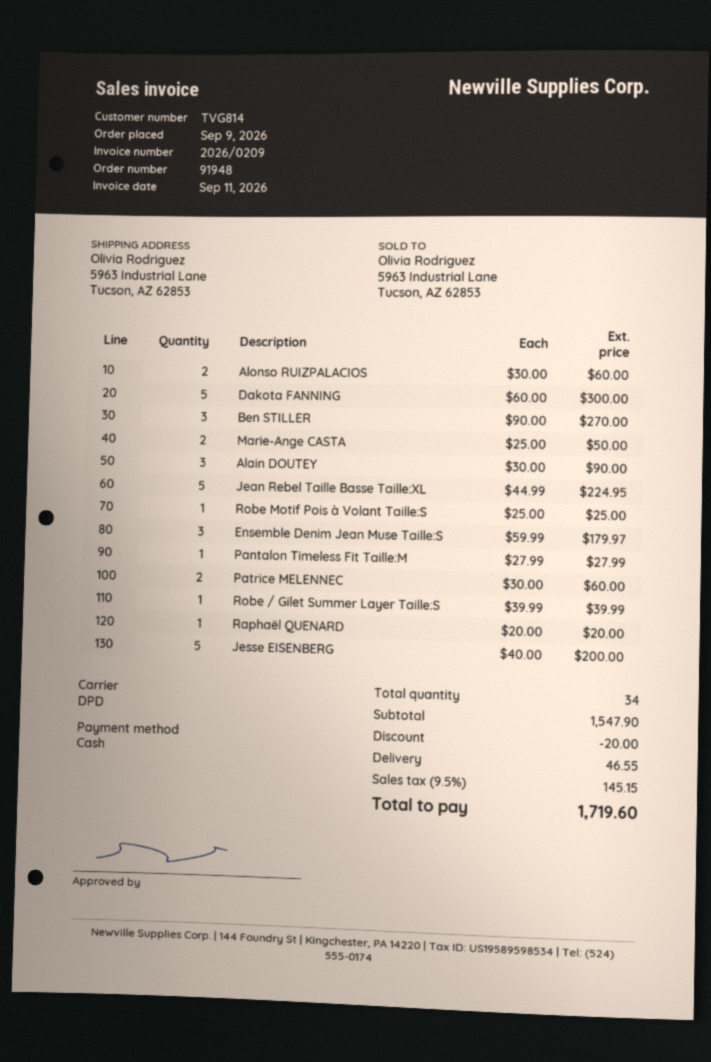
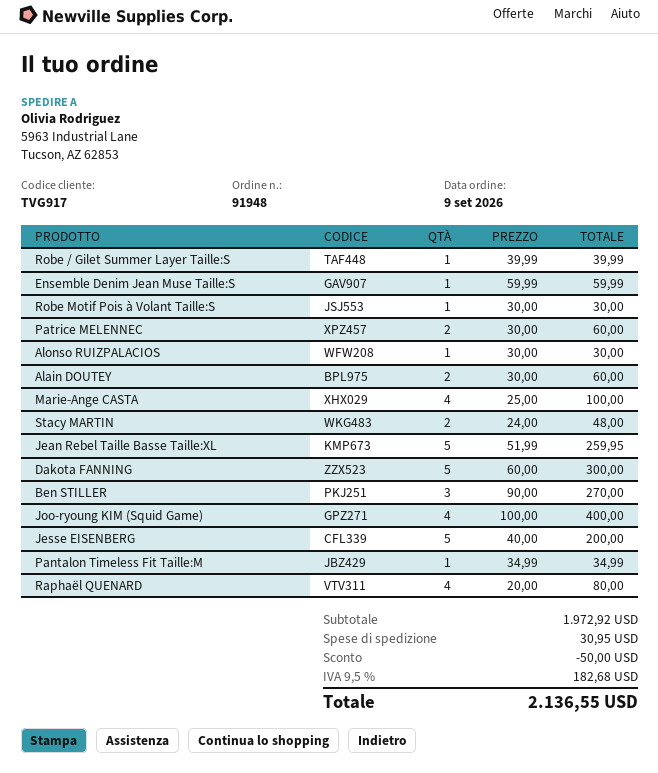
customer number: TVG814 -> TVG917
Alonso RUIZPALACIOS: 2 x 30.00 = 60.00 -> 1 x 30.00 = 30.00
Marie-Ange CASTA: 2 x 25.00 = 50.00 -> 4 x 25.00 = 100.00
Alain DOUTEY: 3 x 30.00 = 90.00 -> 2 x 30.00 = 60.00
Jean Rebel Taille Basse Taille:XL: 5 x 44.99 = 224.95 -> 5 x 51.99 = 259.95
Robe Motif Pois à Volant Taille:S: 1 x 25.00 = 25.00 -> 1 x 30.00 = 30.00
Ensemble Denim Jean Muse Taille:S: 3 x 59.99 = 179.97 -> 1 x 59.99 = 59.99
Pantalon Timeless Fit Taille:M: 1 x 27.99 = 27.99 -> 1 x 34.99 = 34.99
Raphaël QUENARD: 1 x 20.00 = 20.00 -> 4 x 20.00 = 80.00
Stacy MARTIN: none -> 2 x 24.00 = 48.00
Joo-ryoung KIM (Squid Game): none -> 4 x 100.00 = 400.00
subtotal: 1547.90 -> 1972.92
discount: 20.00 -> 50.00
shipping: 46.55 -> 30.95
tax: 9.5% = 145.15 -> 9.5% = 182.68
total: 1719.60 -> 2136.55

